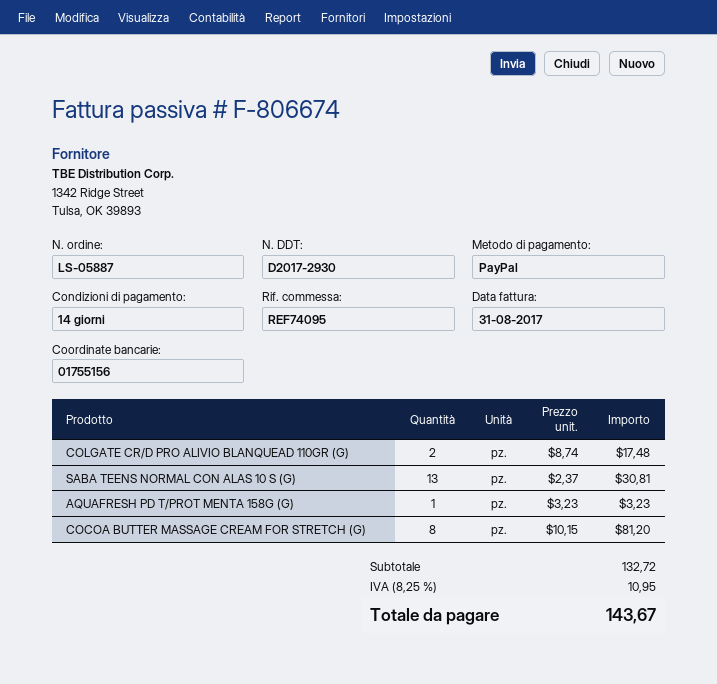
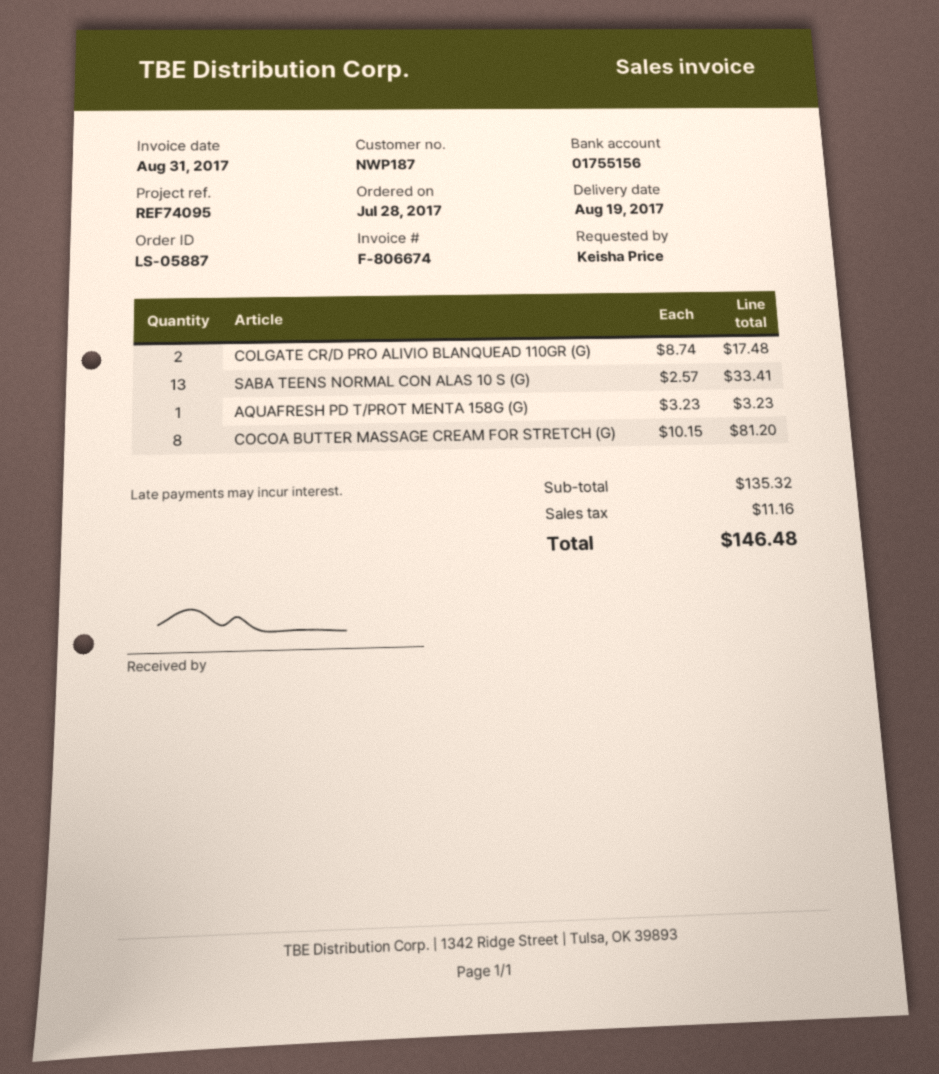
SABA TEENS NORMAL CON ALAS 10 S (G): 13 x 2.37 = 30.81 -> 13 x 2.57 = 33.41
subtotal: 132.72 -> 135.32
tax: 10.95 -> 11.16
total: 143.67 -> 146.48

